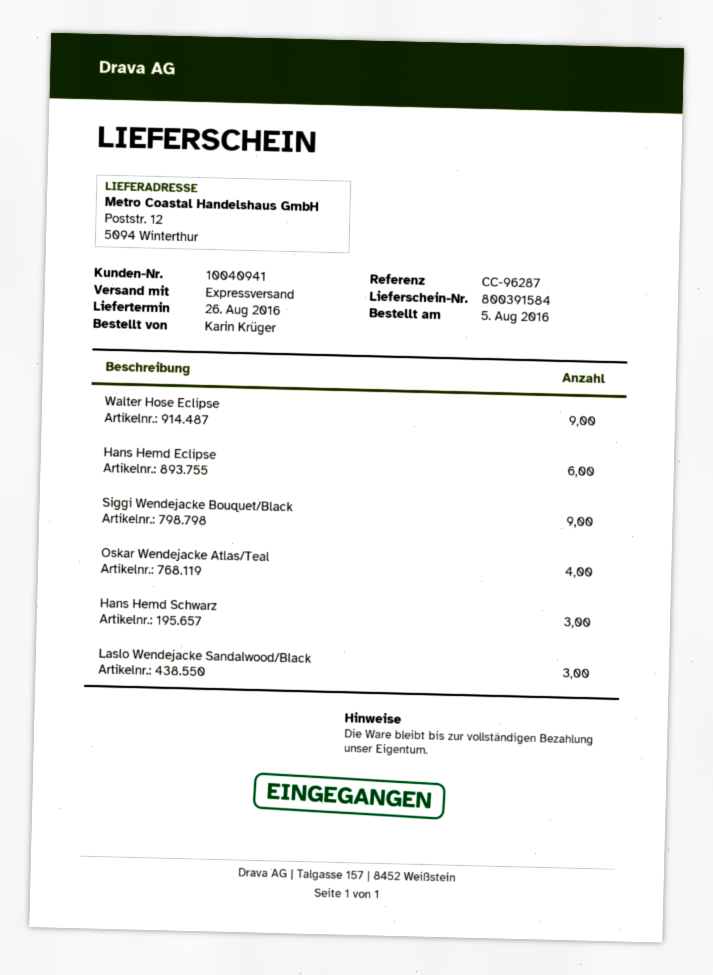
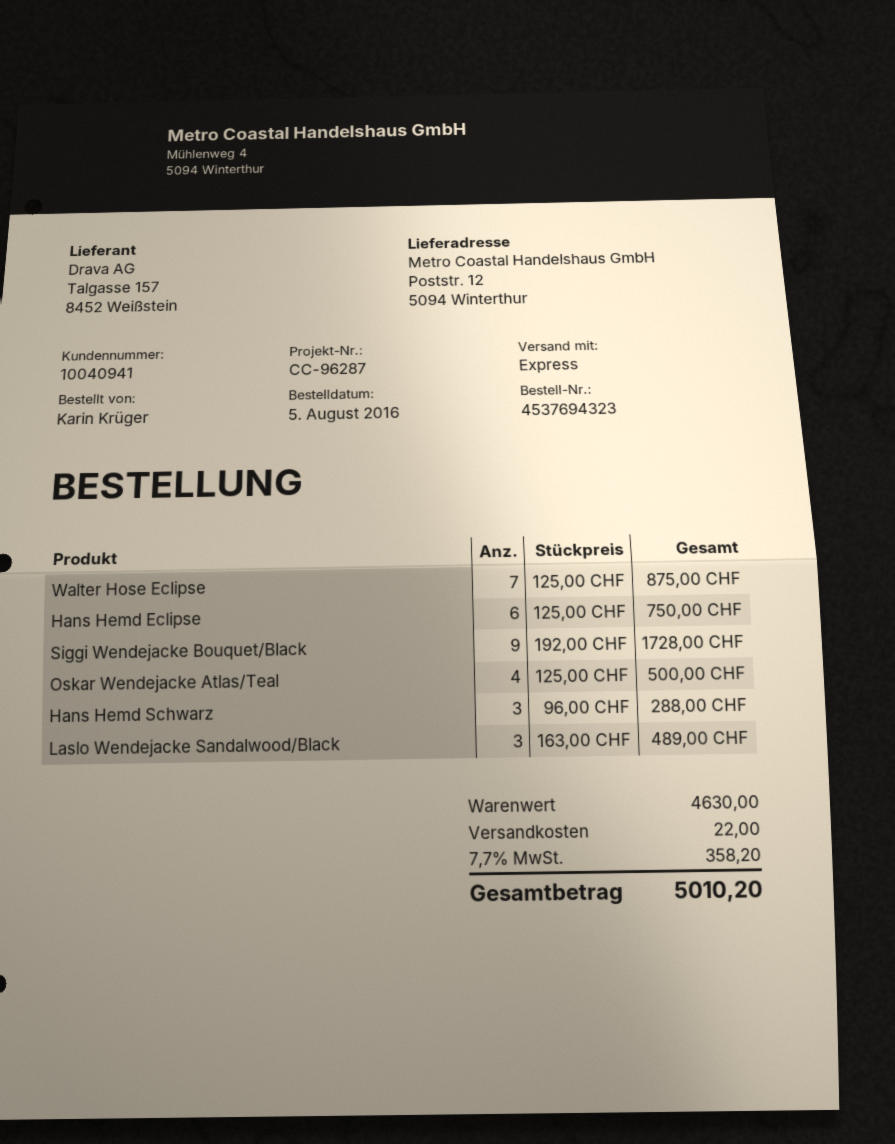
Walter Hose Eclipse: 9 -> 7

